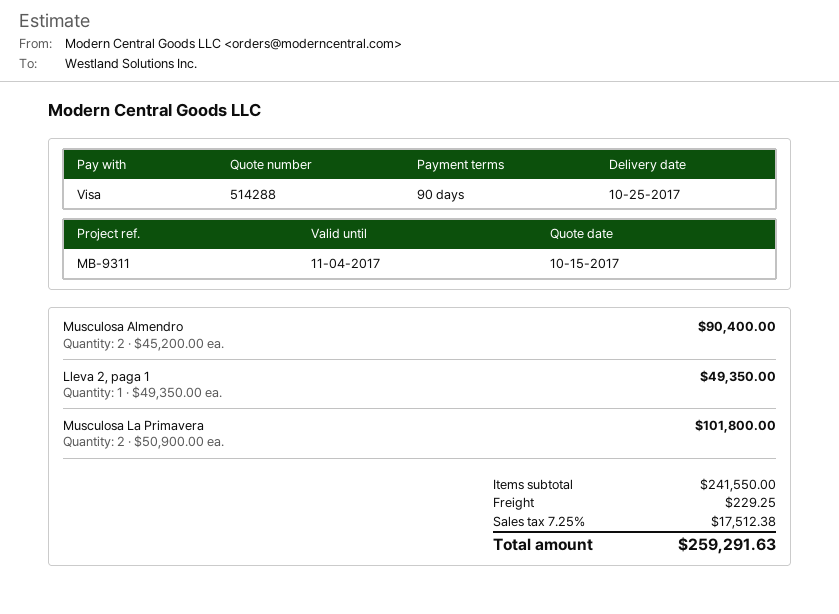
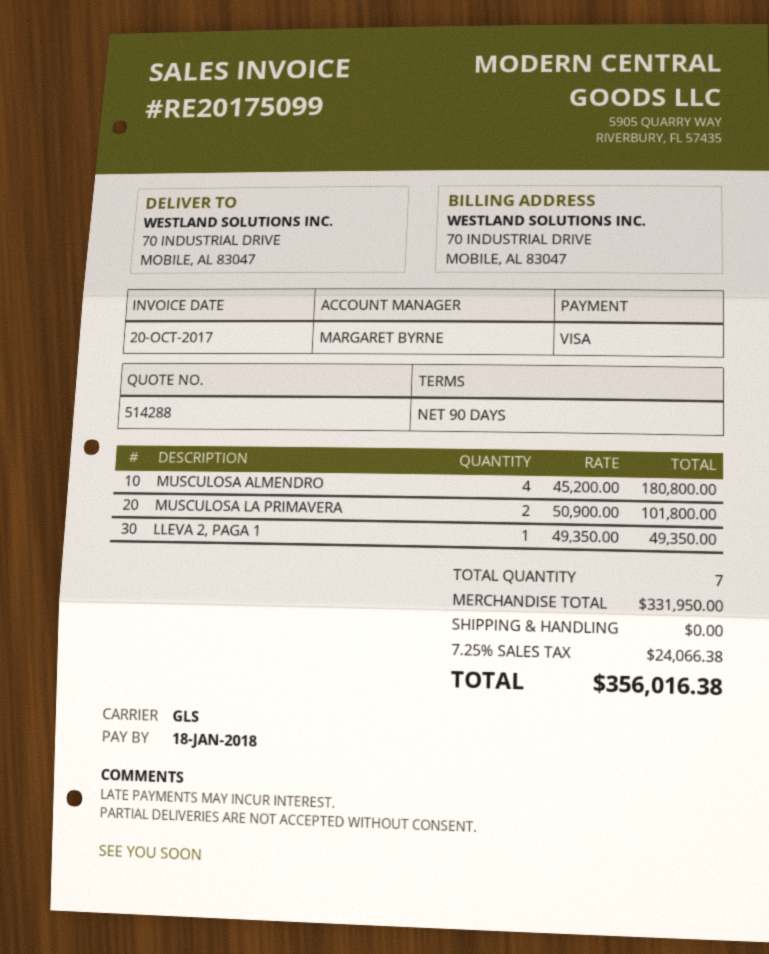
Musculosa Almendro: 2 x 45200.00 = 90400.00 -> 4 x 45200.00 = 180800.00
subtotal: 241550.00 -> 331950.00
shipping: 229.25 -> 0.00
tax: 7.25% = 17512.38 -> 7.25% = 24066.38
total: 259291.63 -> 356016.38

